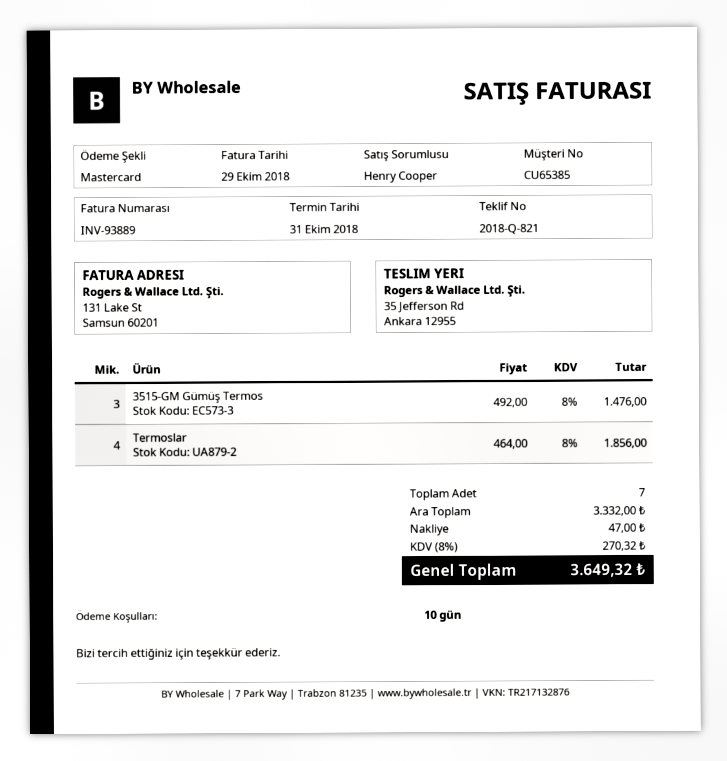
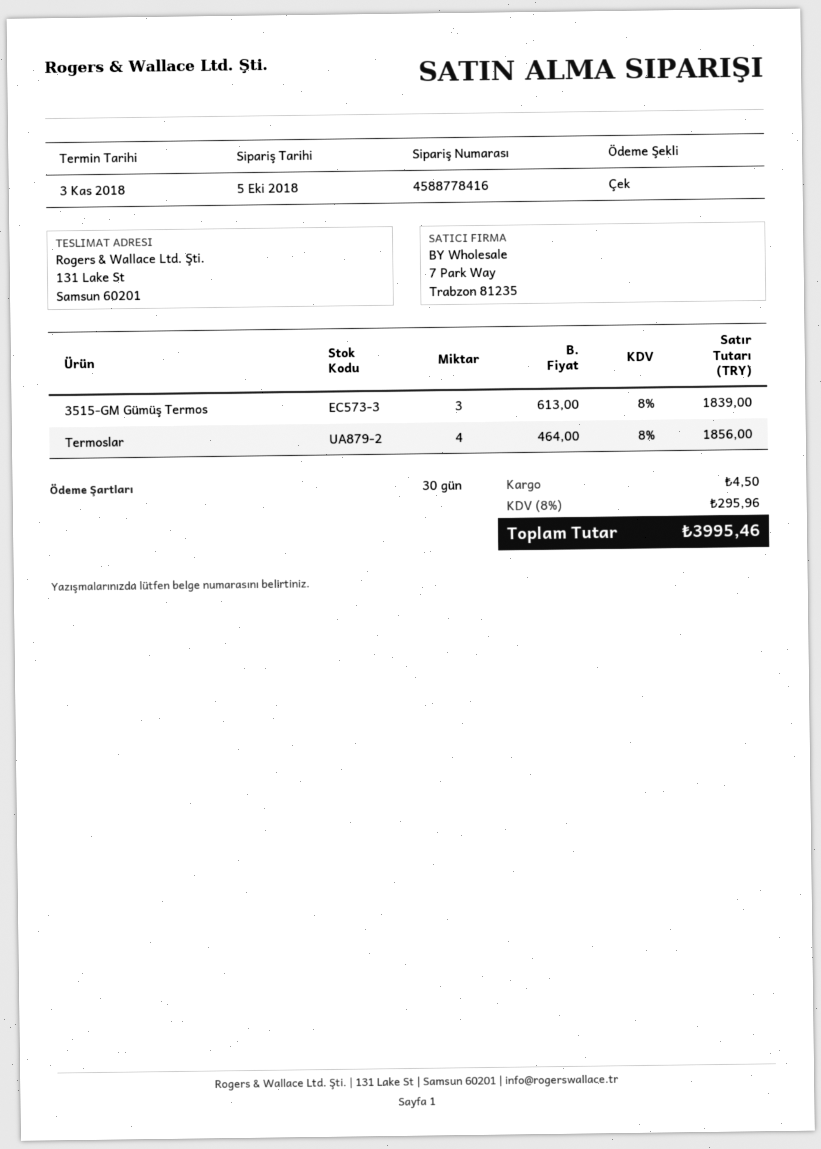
delivery date: 2018-10-31 -> 2018-11-03
payment terms: 10 days -> 30 days
payment method: Mastercard -> cheque
ship to: 35 Jefferson Rd, Ankara 12955 -> 131 Lake St, Samsun 60201
3515-GM Gümüş Termos: 3 x 492.00 = 1476.00 -> 3 x 613.00 = 1839.00
shipping: 47.00 -> 4.50
tax: 8% = 270.32 -> 8% = 295.96
total: 3649.32 -> 3995.46

